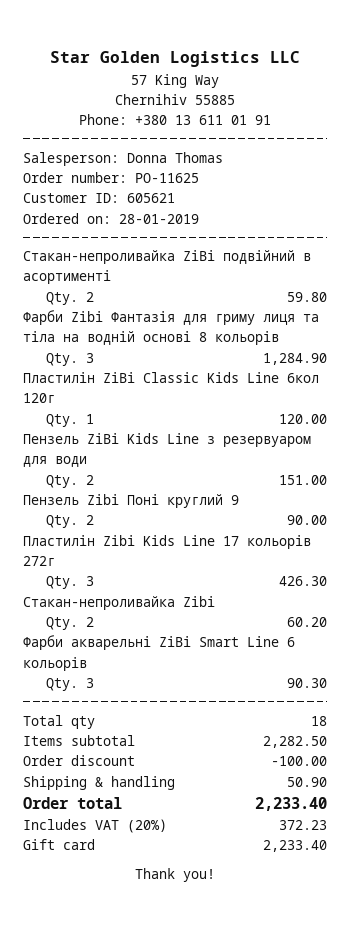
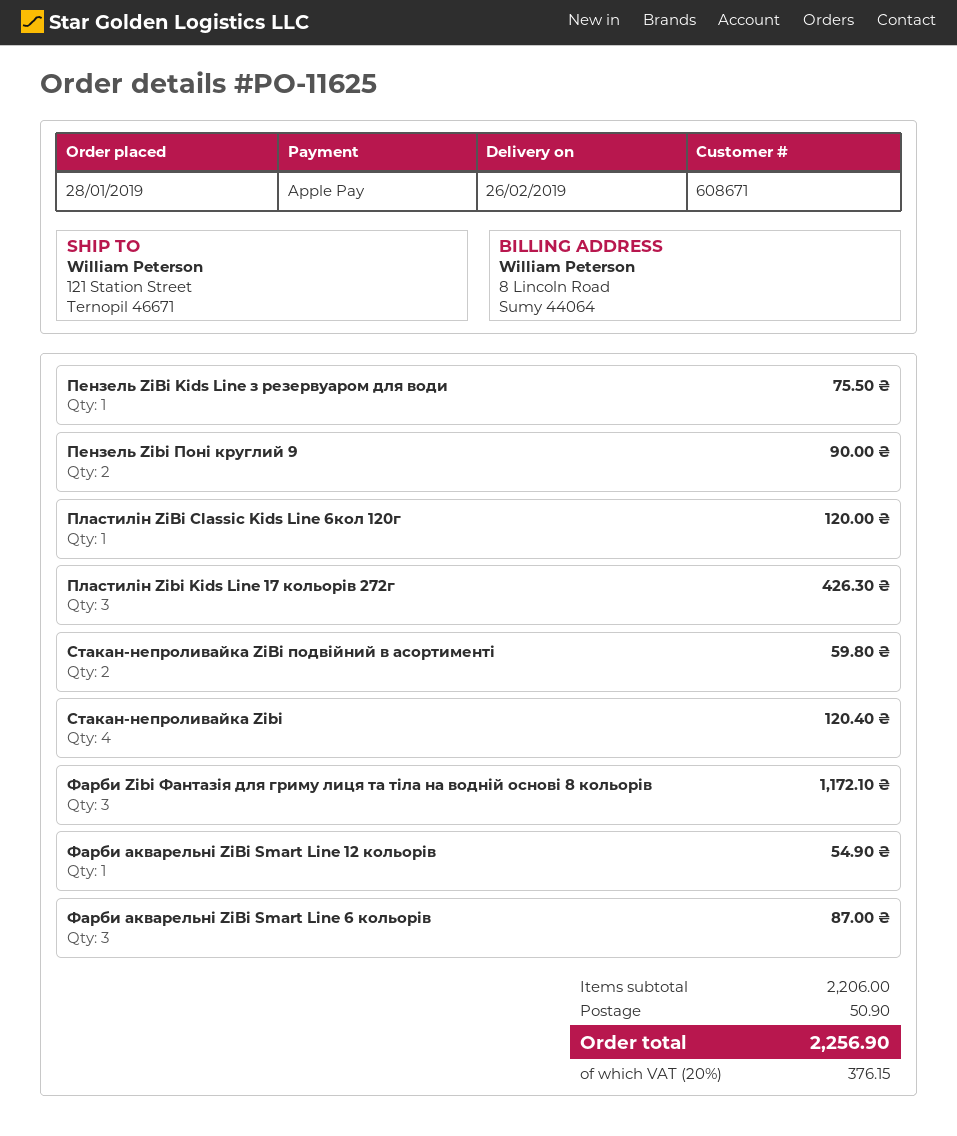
customer number: 605621 -> 608671
payment method: gift card -> Apple Pay
Фарби Zibi Фантазія для гриму лиця та тіла на водній основі 8 кольорів: 3 for 1284.90 -> 3 for 1172.10
Пензель ZiBi Kids Line з резервуаром для води: 2 for 151.00 -> 1 for 75.50
Стакан-непроливайка Zibi: 2 for 60.20 -> 4 for 120.40
Фарби акварельні ZiBi Smart Line 6 кольорів: 3 for 90.30 -> 3 for 87.00
Фарби акварельні ZiBi Smart Line 12 кольорів: none -> 1 for 54.90
subtotal: 2282.50 -> 2206.00
discount: 100.00 -> none
tax: 20% = 372.23 -> 20% = 376.15
total: 2233.40 -> 2256.90

